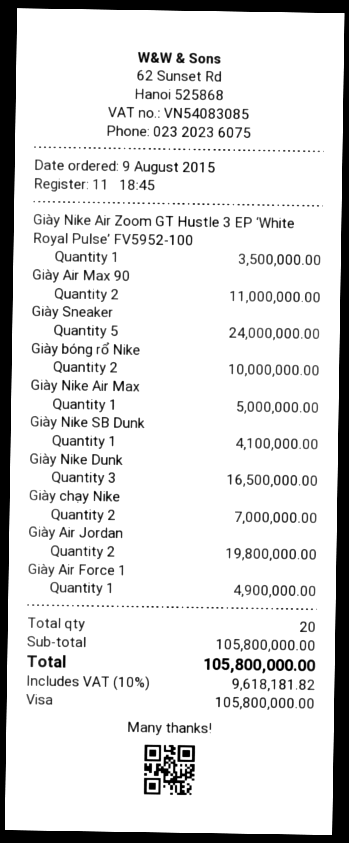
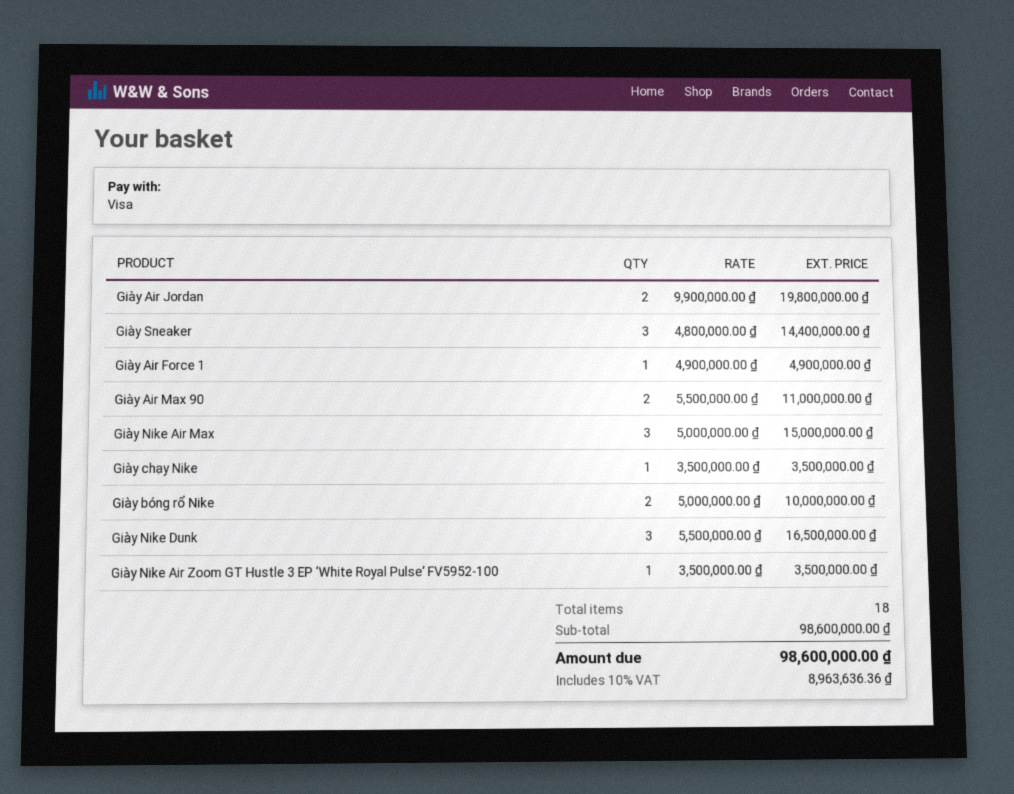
Giày Sneaker: 5 for 24000000.00 -> 3 for 14400000.00
Giày Nike Air Max: 1 for 5000000.00 -> 3 for 15000000.00
Giày Nike SB Dunk: 1 for 4100000.00 -> none
Giày chạy Nike: 2 for 7000000.00 -> 1 for 3500000.00
total quantity: 20 -> 18
subtotal: 105800000.00 -> 98600000.00
tax: 10% = 9618181.82 -> 10% = 8963636.36
total: 105800000.00 -> 98600000.00

